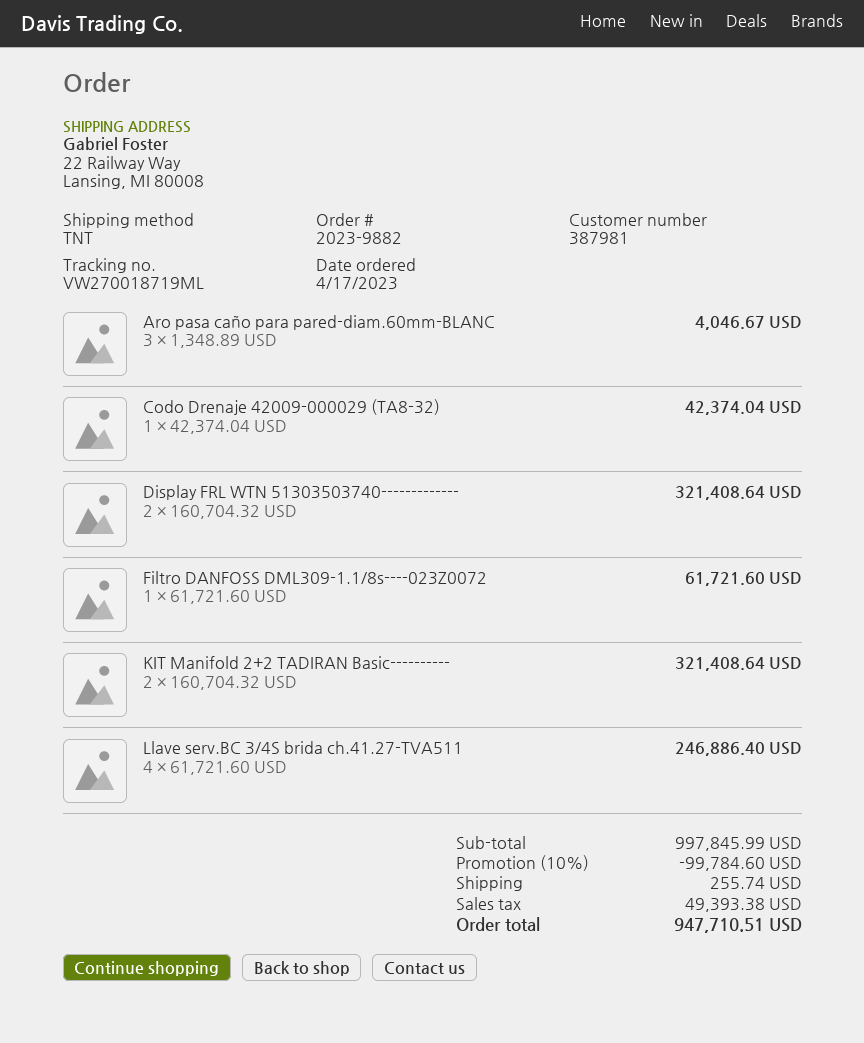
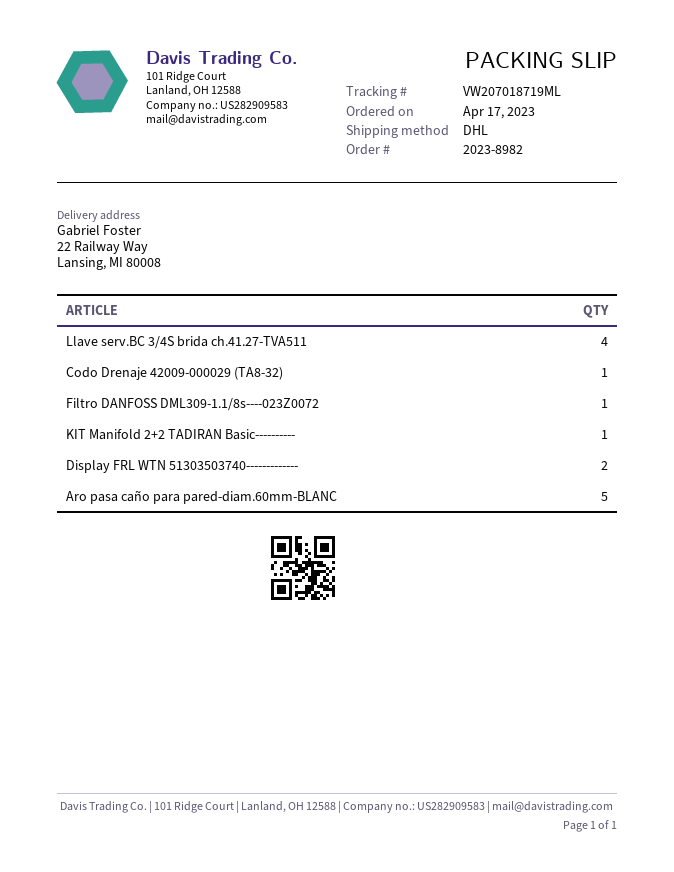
order number: 2023-9882 -> 2023-8982
shipping method: TNT -> DHL
tracking number: VW270018719ML -> VW207018719ML
Aro pasa caño para pared-diam.60mm-BLANC: 3 -> 5
KIT Manifold 2+2 TADIRAN Basic----------: 2 -> 1

